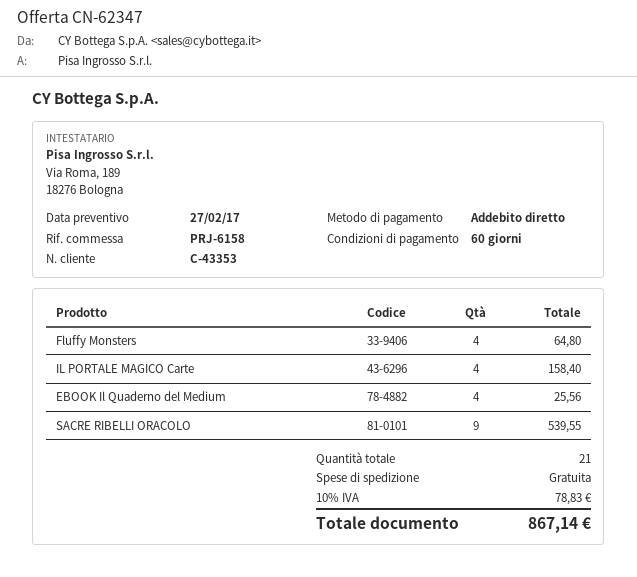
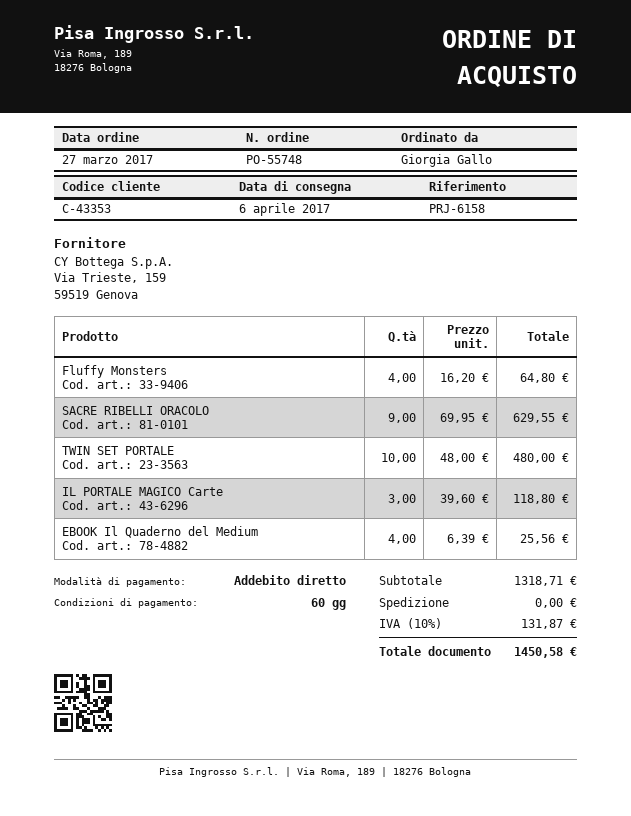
IL PORTALE MAGICO Carte: 4 for 158.40 -> 3 for 118.80
SACRE RIBELLI ORACOLO: 9 for 539.55 -> 9 for 629.55
TWIN SET PORTALE: none -> 10 for 480.00
tax: 10% = 78.83 -> 10% = 131.87
total: 867.14 -> 1450.58

